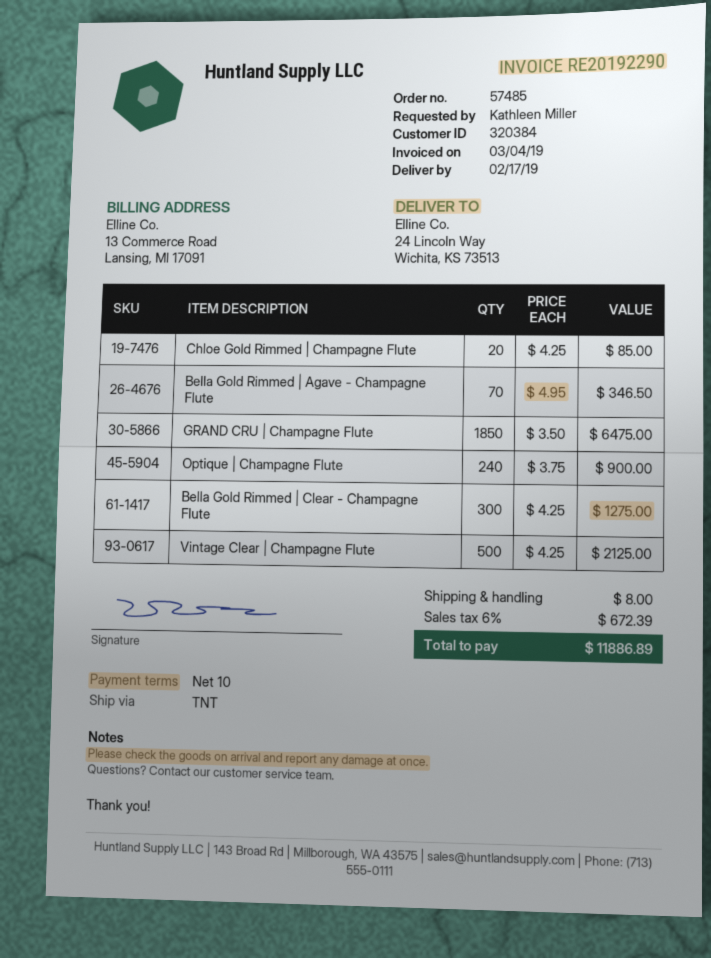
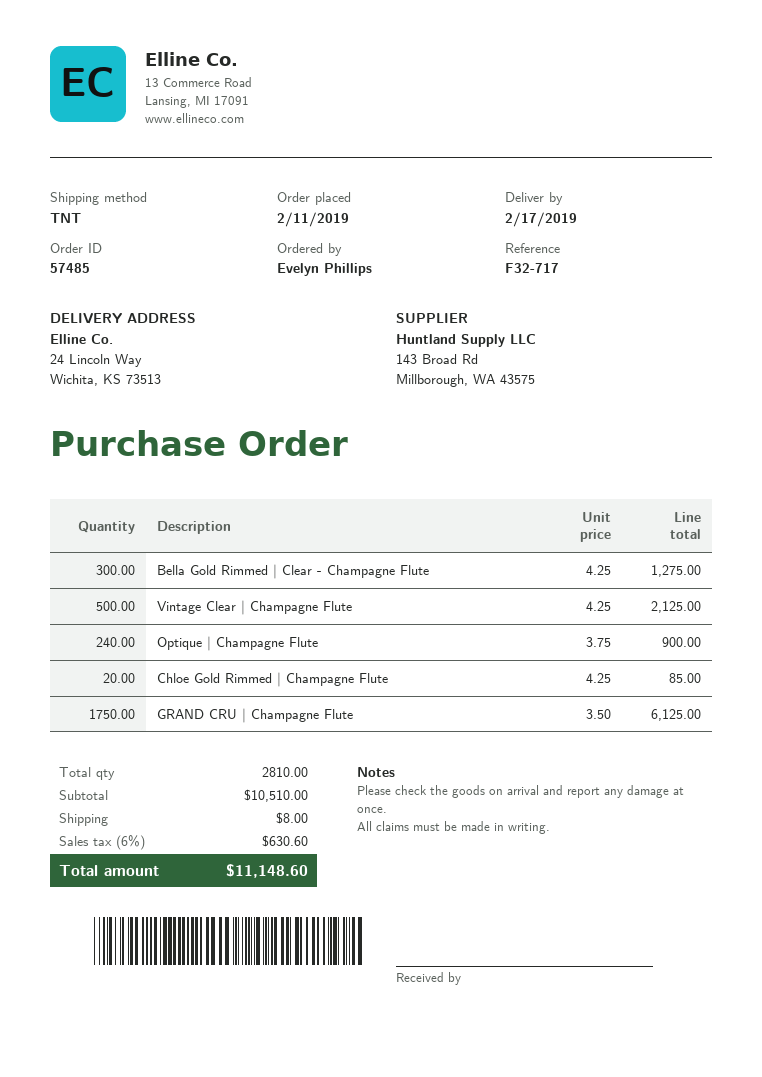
ordered by: Kathleen Miller -> Evelyn Phillips
Bella Gold Rimmed | Agave - Champagne Flute: 70 x 4.95 = 346.50 -> none
GRAND CRU | Champagne Flute: 1850 x 3.50 = 6475.00 -> 1750 x 3.50 = 6125.00
tax: 6% = 672.39 -> 6% = 630.60
total: 11886.89 -> 11148.60

